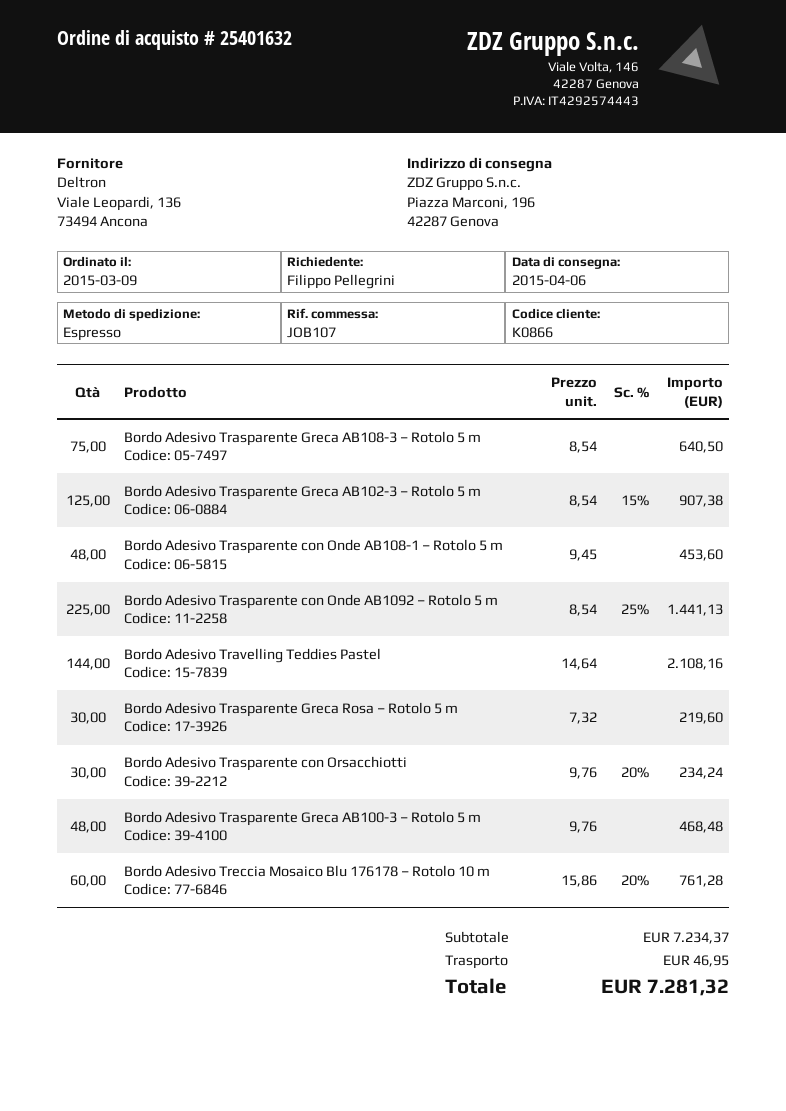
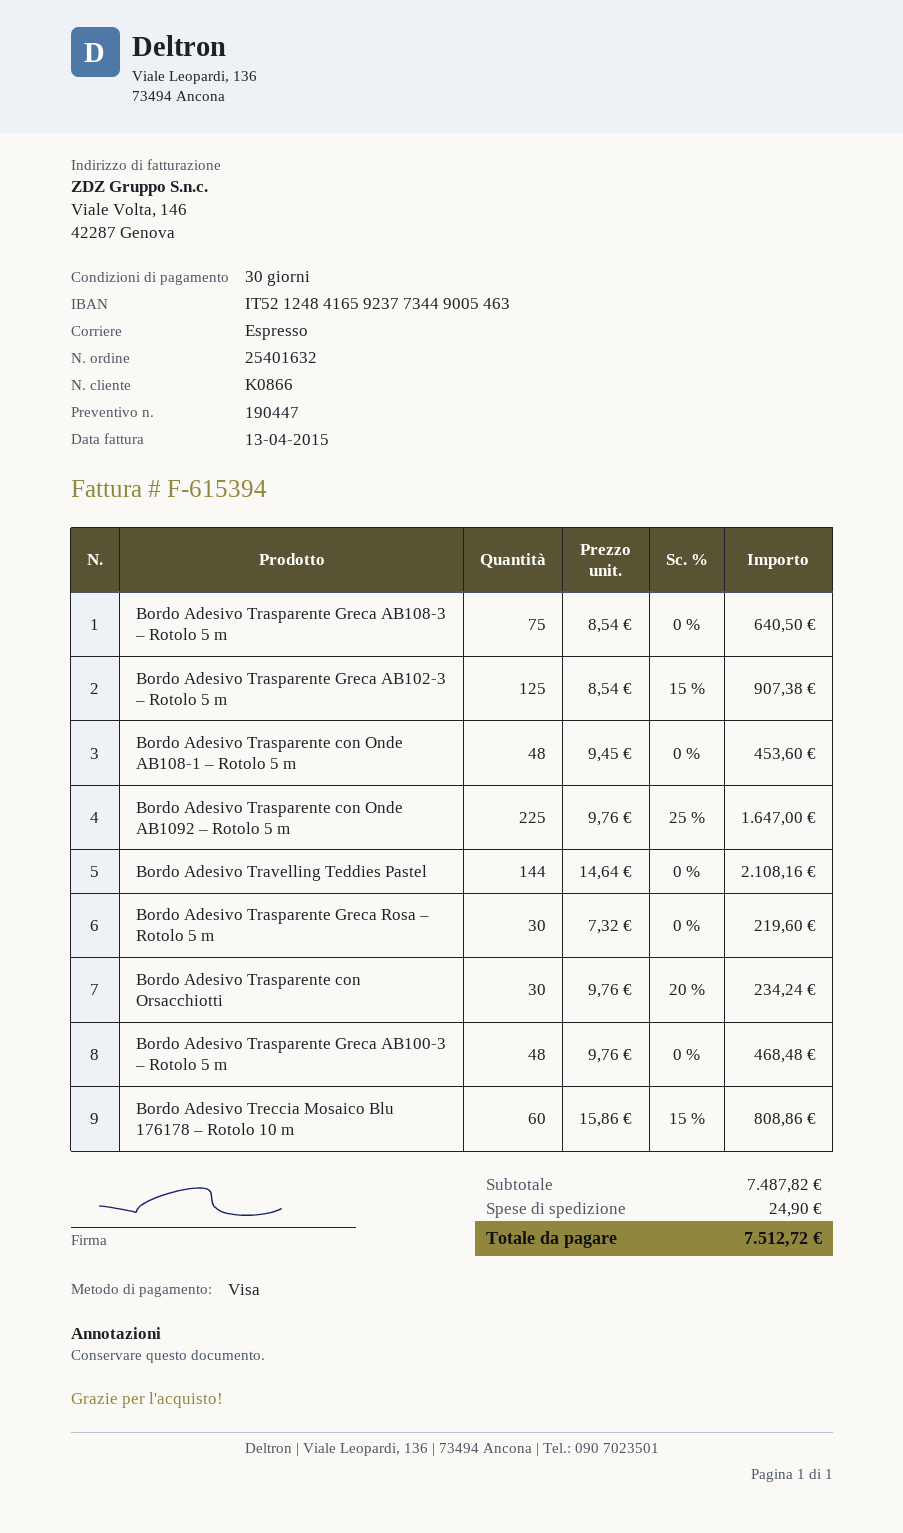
Bordo Adesivo Trasparente con Onde AB1092 – Rotolo 5 m: 225 x 8.54 - 25% = 1441.13 -> 225 x 9.76 - 25% = 1647.00
Bordo Adesivo Treccia Mosaico Blu 176178 – Rotolo 10 m: 60 x 15.86 - 20% = 761.28 -> 60 x 15.86 - 15% = 808.86
subtotal: 7234.37 -> 7487.82
shipping: 46.95 -> 24.90
total: 7281.32 -> 7512.72

